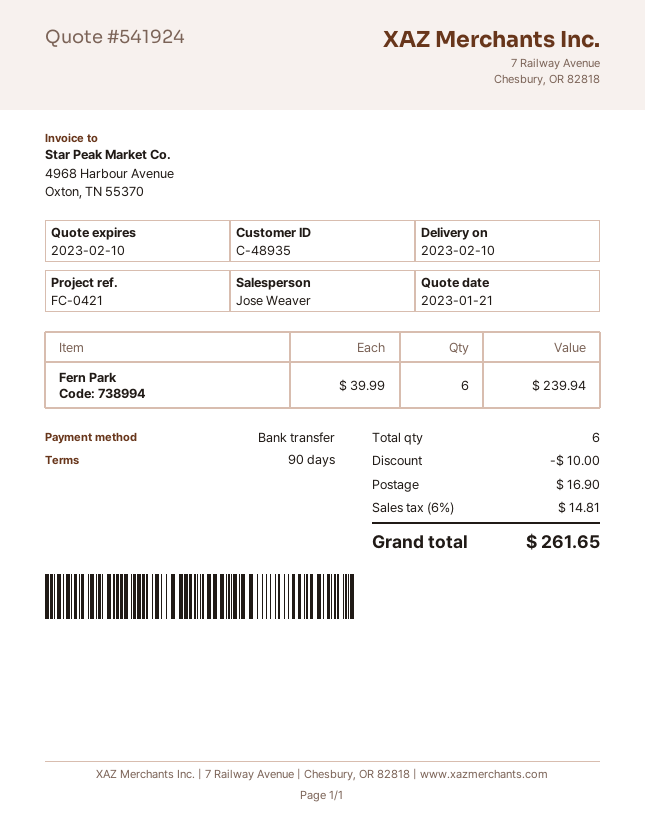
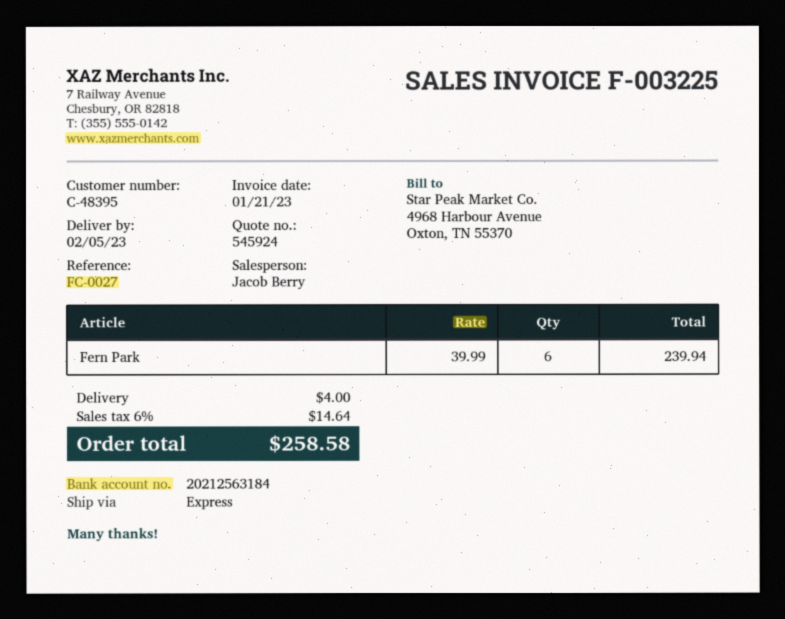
quote number: 541924 -> 545924
delivery date: 2023-02-10 -> 2023-02-05
customer number: C-48935 -> C-48395
reference: FC-0421 -> FC-0027
sales rep: Jose Weaver -> Jacob Berry
discount: 10.00 -> none
shipping: 16.90 -> 4.00
tax: 6% = 14.81 -> 6% = 14.64
total: 261.65 -> 258.58

